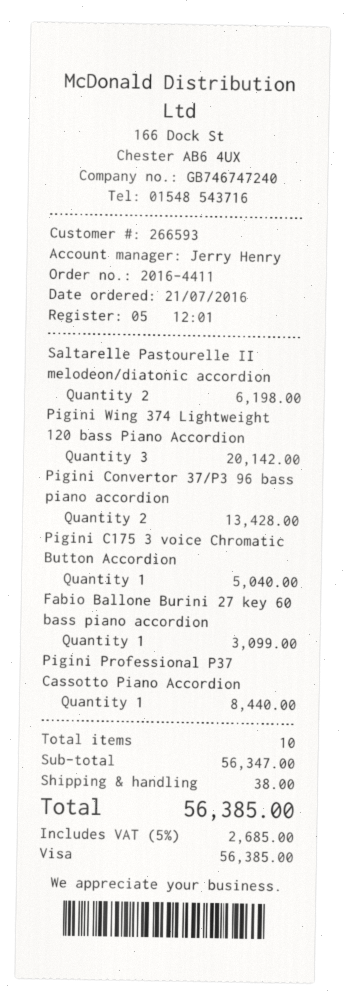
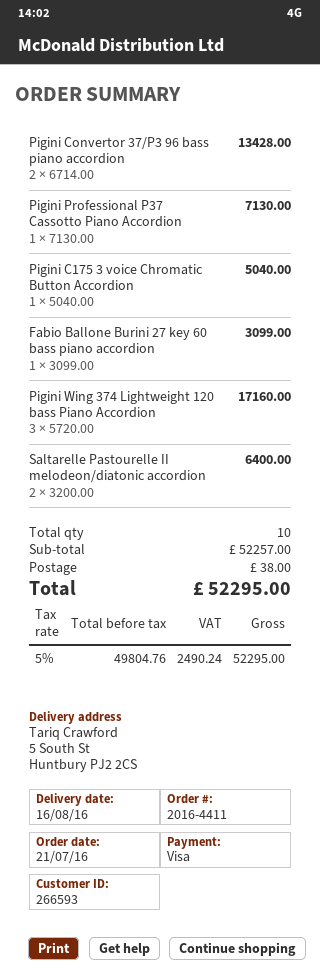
Saltarelle Pastourelle II melodeon/diatonic accordion: 2 for 6198.00 -> 2 for 6400.00
Pigini Wing 374 Lightweight 120 bass Piano Accordion: 3 for 20142.00 -> 3 for 17160.00
Pigini Professional P37 Cassotto Piano Accordion: 1 for 8440.00 -> 1 for 7130.00
subtotal: 56347.00 -> 52257.00
tax: 5% = 2685.00 -> 5% = 2490.24
total: 56385.00 -> 52295.00

